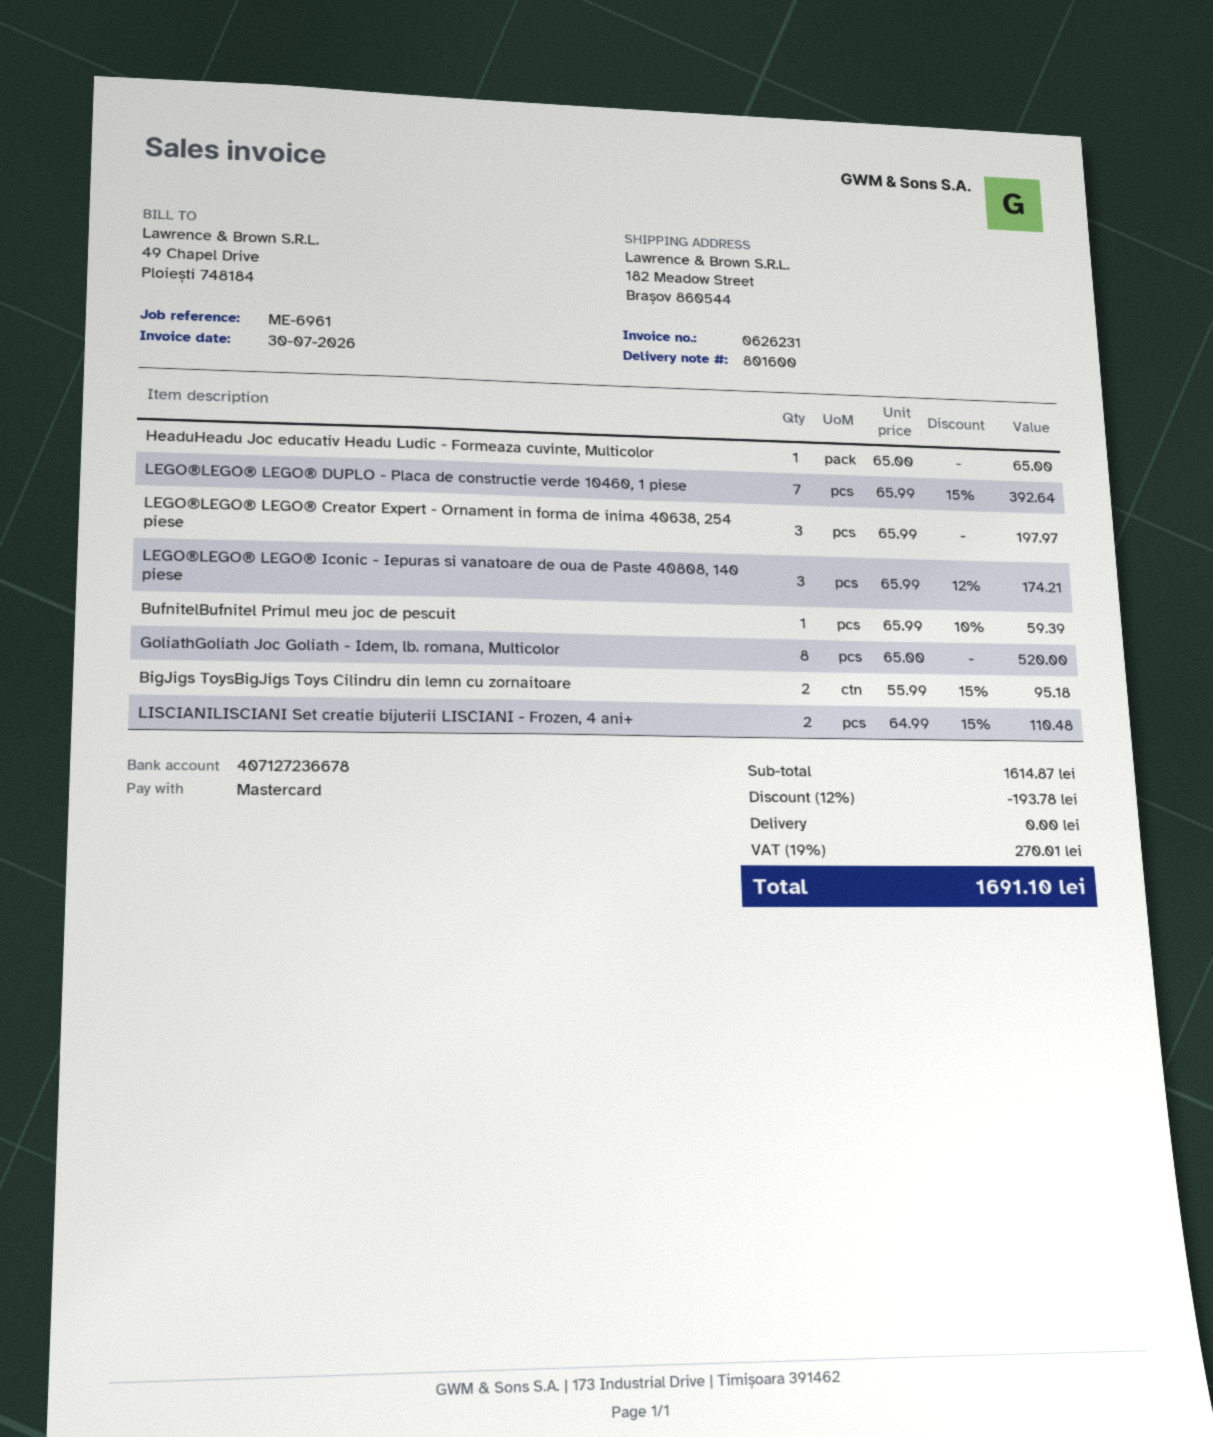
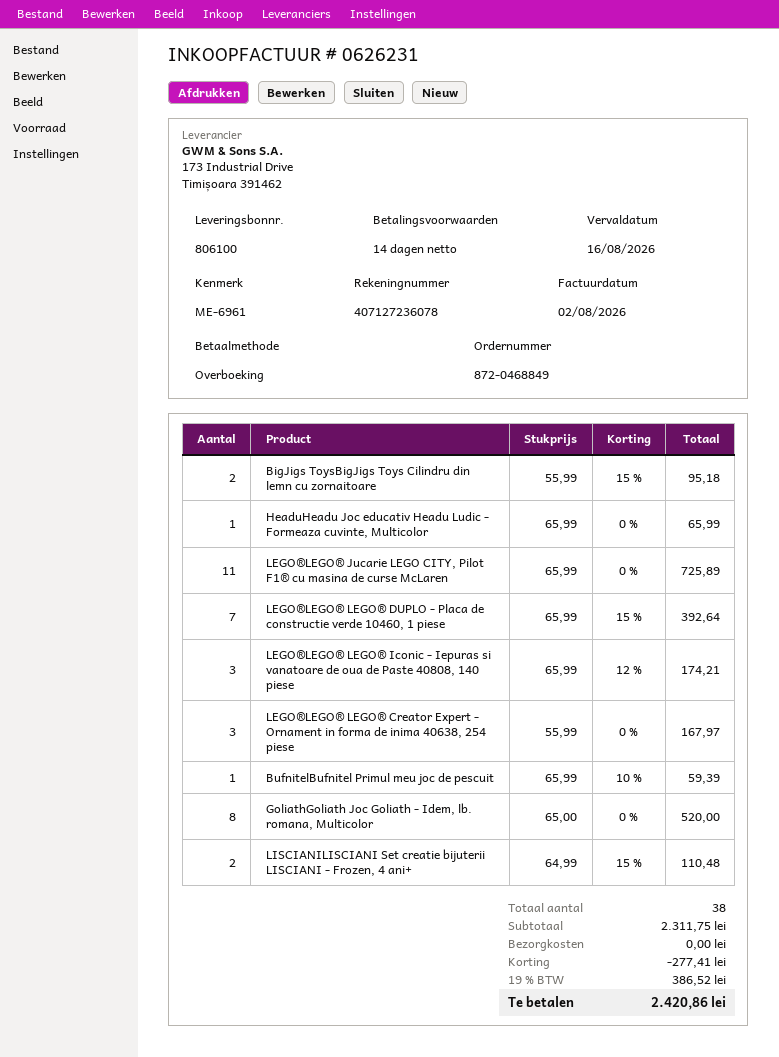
delivery note number: 801600 -> 806100
invoice date: 2026-07-30 -> 2026-08-02
payment method: Mastercard -> bank transfer
bank account: 407127236678 -> 407127236078
HeaduHeadu Joc educativ Headu Ludic - Formeaza cuvinte, Multicolor: 1 x 65.00 = 65.00 -> 1 x 65.99 = 65.99
LEGO®LEGO® LEGO® Creator Expert - Ornament in forma de inima 40638, 254 piese: 3 x 65.99 = 197.97 -> 3 x 55.99 = 167.97
LEGO®LEGO® Jucarie LEGO CITY, Pilot F1® cu masina de curse McLaren: none -> 11 x 65.99 = 725.89
subtotal: 1614.87 -> 2311.75
discount: 193.78 -> 277.41
tax: 19% = 270.01 -> 19% = 386.52
total: 1691.10 -> 2420.86

